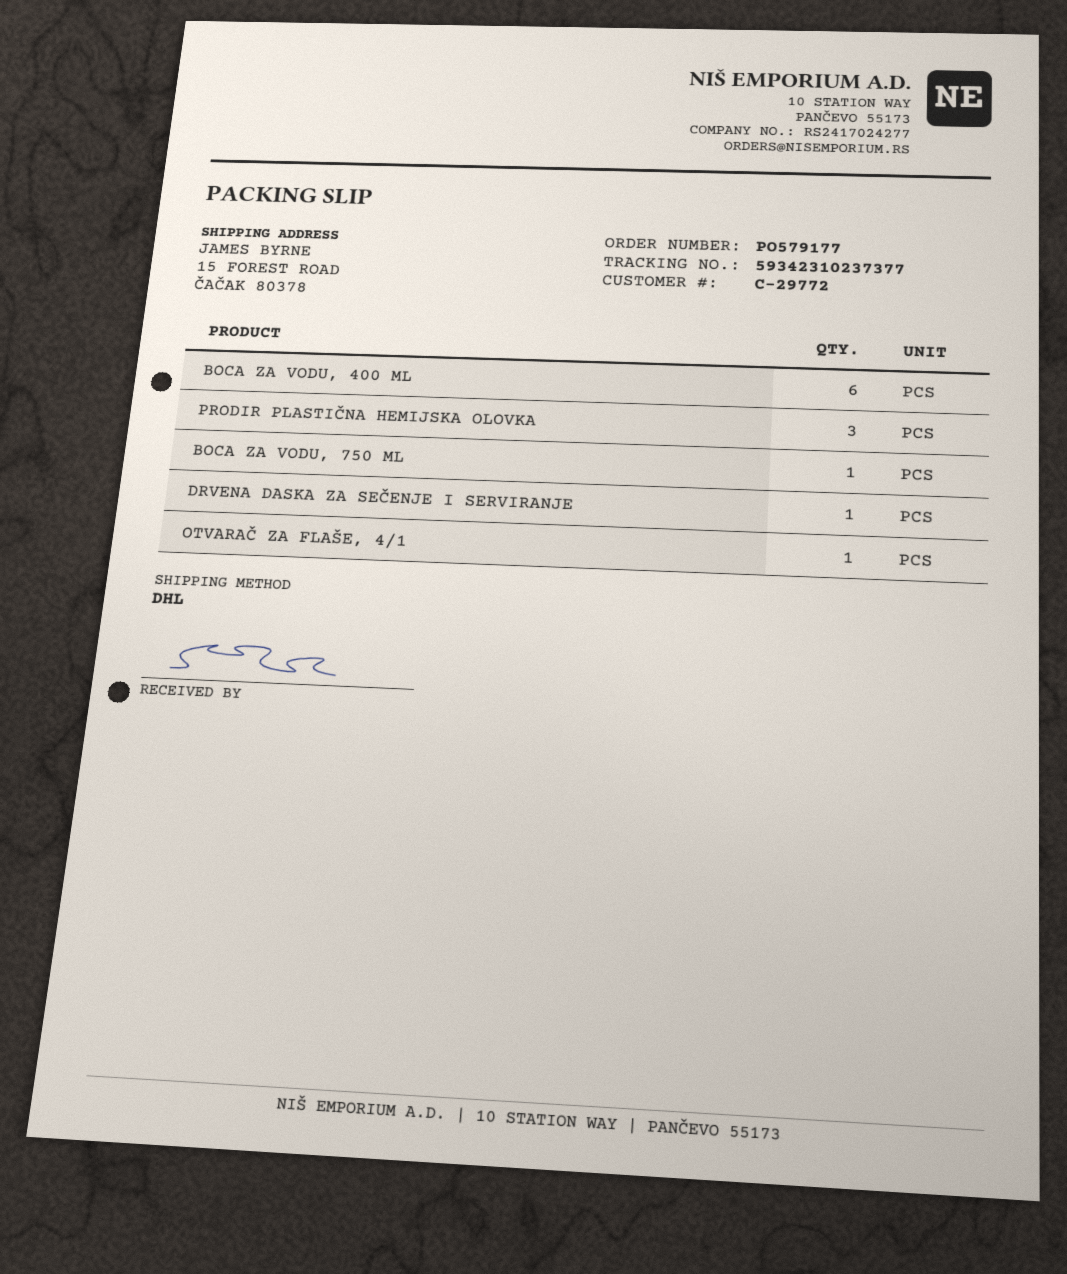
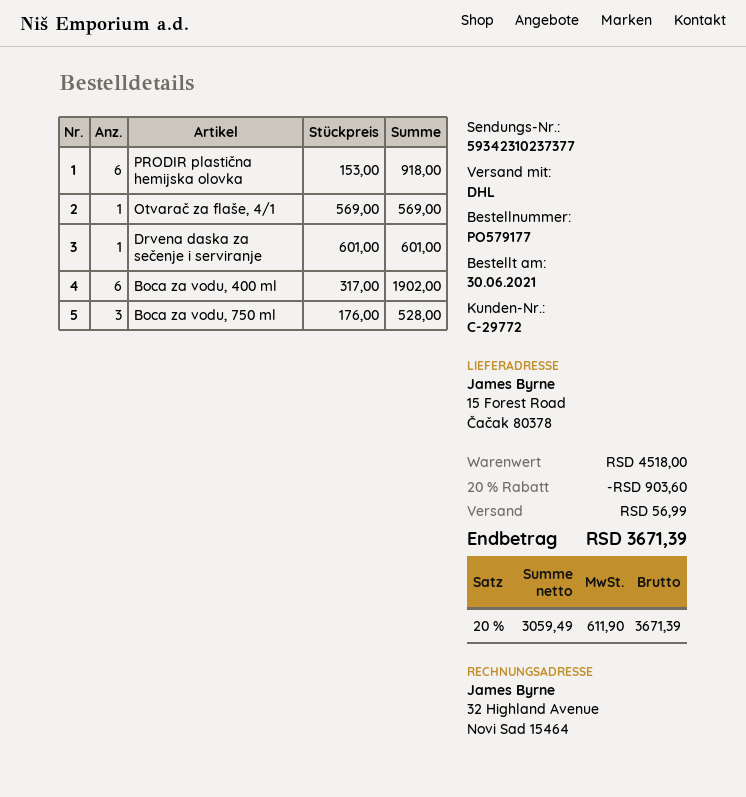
PRODIR PLASTIČNA HEMIJSKA OLOVKA: 3 -> 6
BOCA ZA VODU, 750 ML: 1 -> 3

